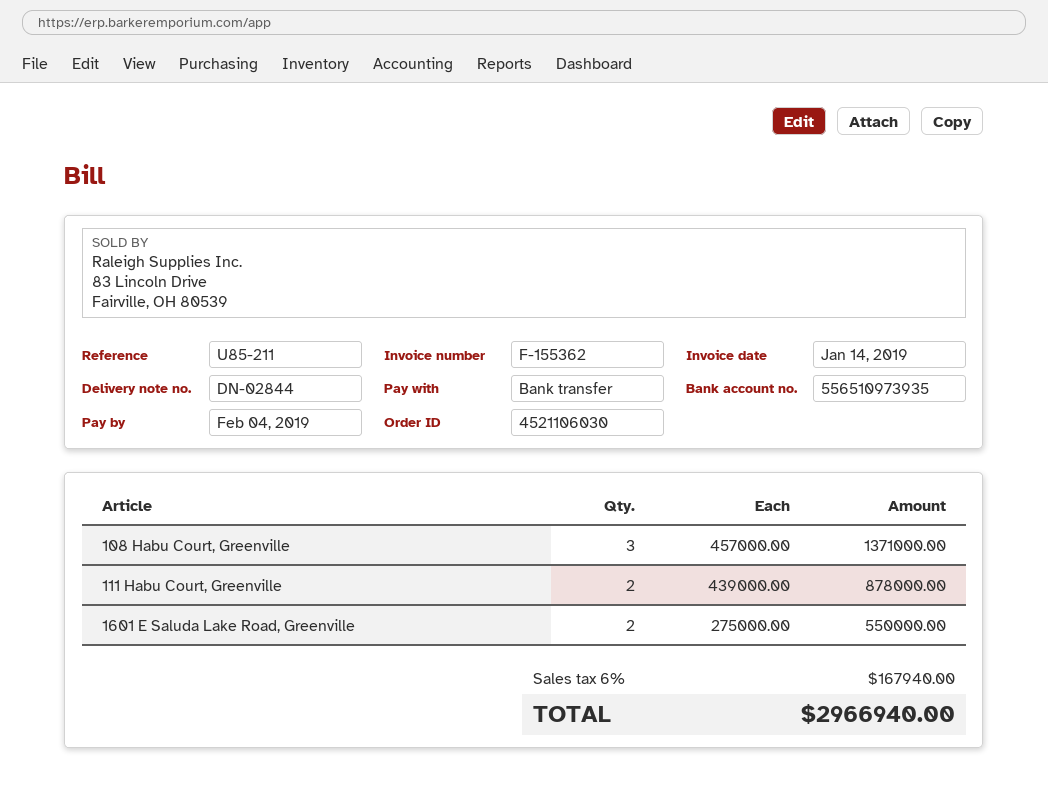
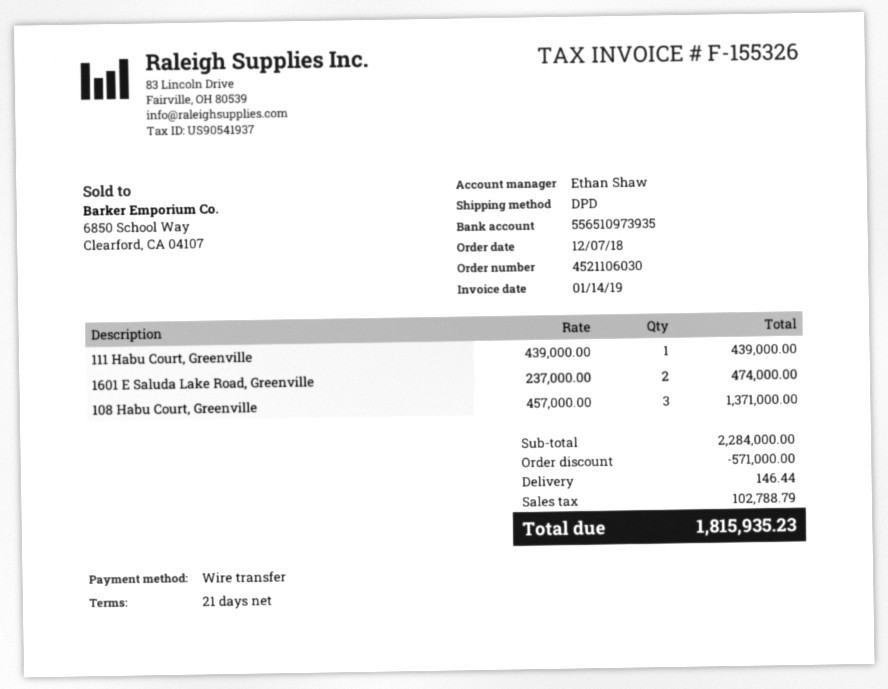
invoice number: F-155362 -> F-155326
111 Habu Court, Greenville: 2 x 439000.00 = 878000.00 -> 1 x 439000.00 = 439000.00
1601 E Saluda Lake Road, Greenville: 2 x 275000.00 = 550000.00 -> 2 x 237000.00 = 474000.00
discount: none -> 571000.00
shipping: none -> 146.44
tax: 167940.00 -> 102788.79
total: 2966940.00 -> 1815935.23

